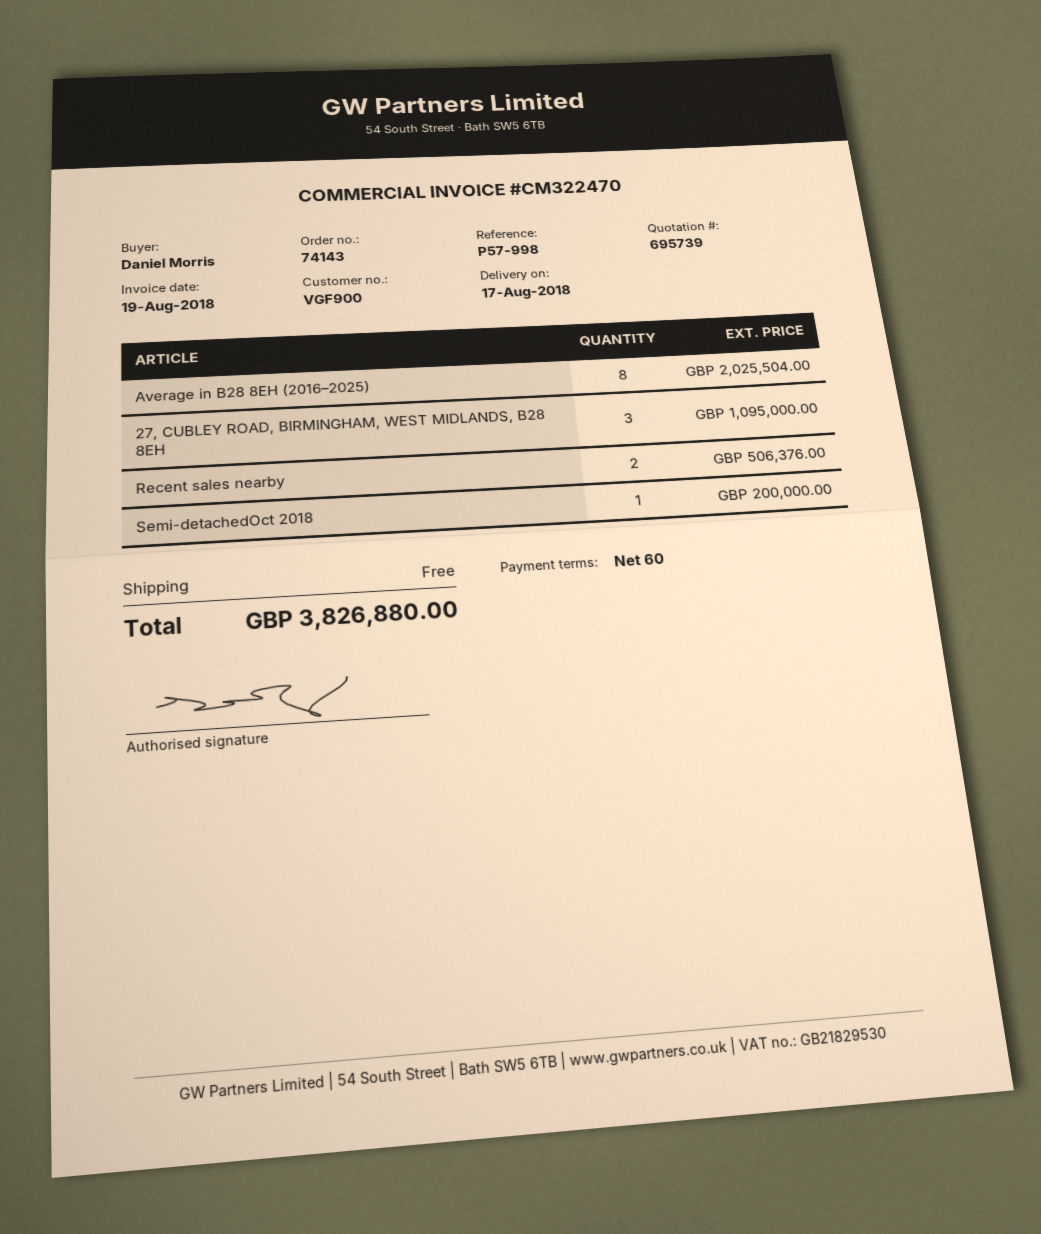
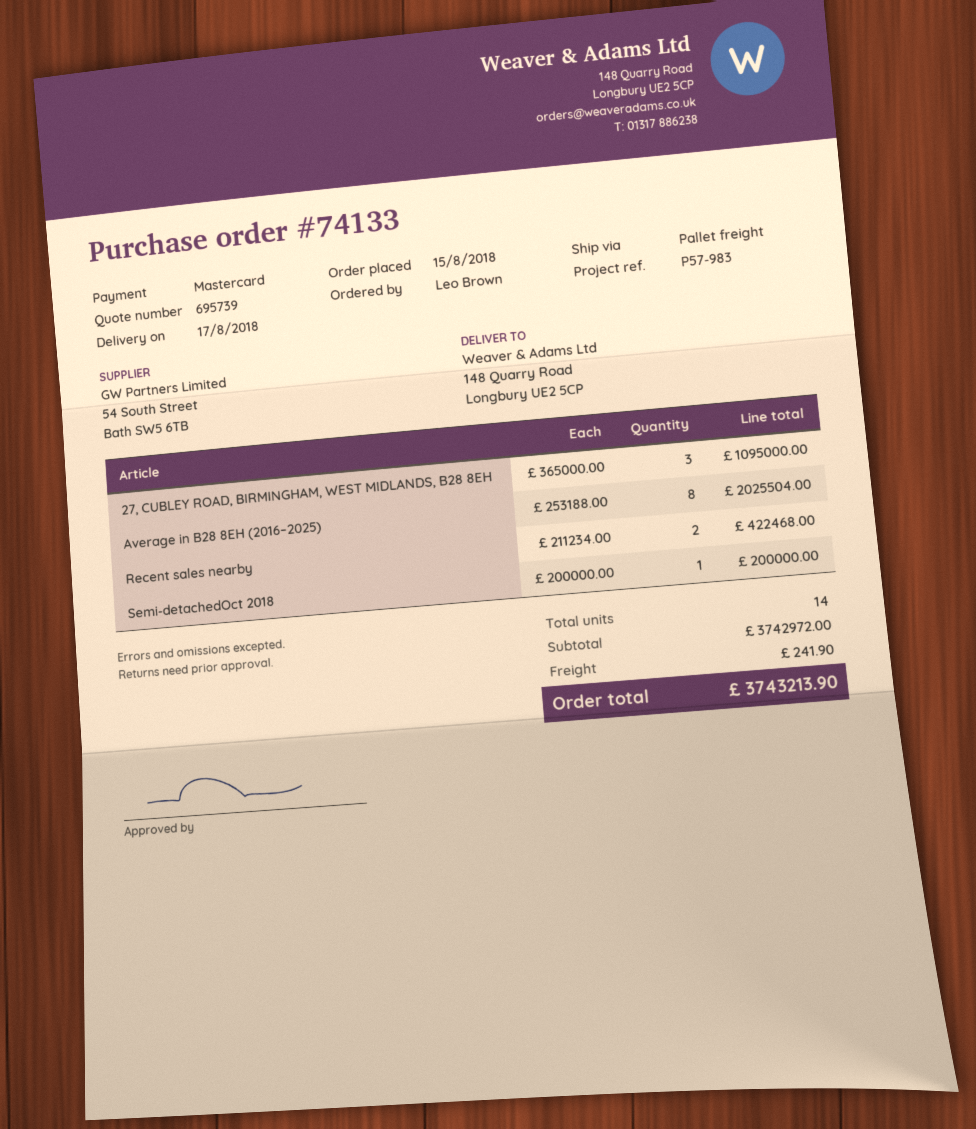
order number: 74143 -> 74133
reference: P57-998 -> P57-983
ordered by: Daniel Morris -> Leo Brown
Recent sales nearby: 2 for 506376.00 -> 2 for 422468.00
shipping: 0.00 -> 241.90
total: 3826880.00 -> 3743213.90

